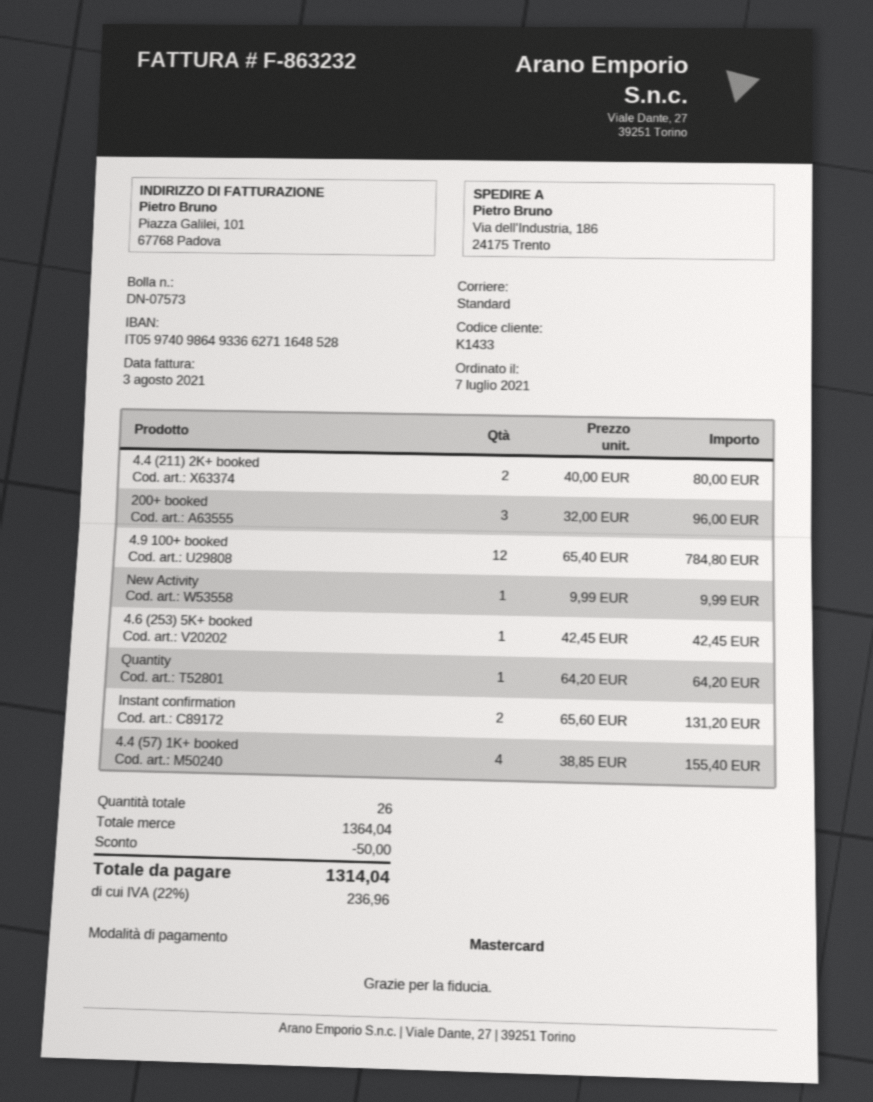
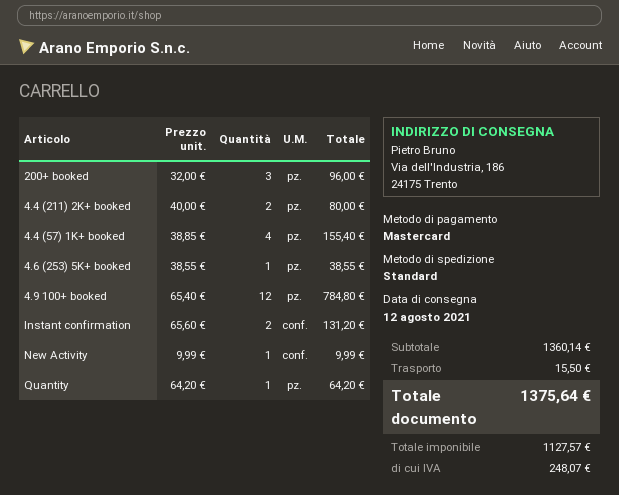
4.6 (253) 5K+ booked: 1 x 42.45 = 42.45 -> 1 x 38.55 = 38.55
subtotal: 1364.04 -> 1360.14
discount: 50.00 -> none
shipping: none -> 15.50
tax: 236.96 -> 248.07
total: 1314.04 -> 1375.64

